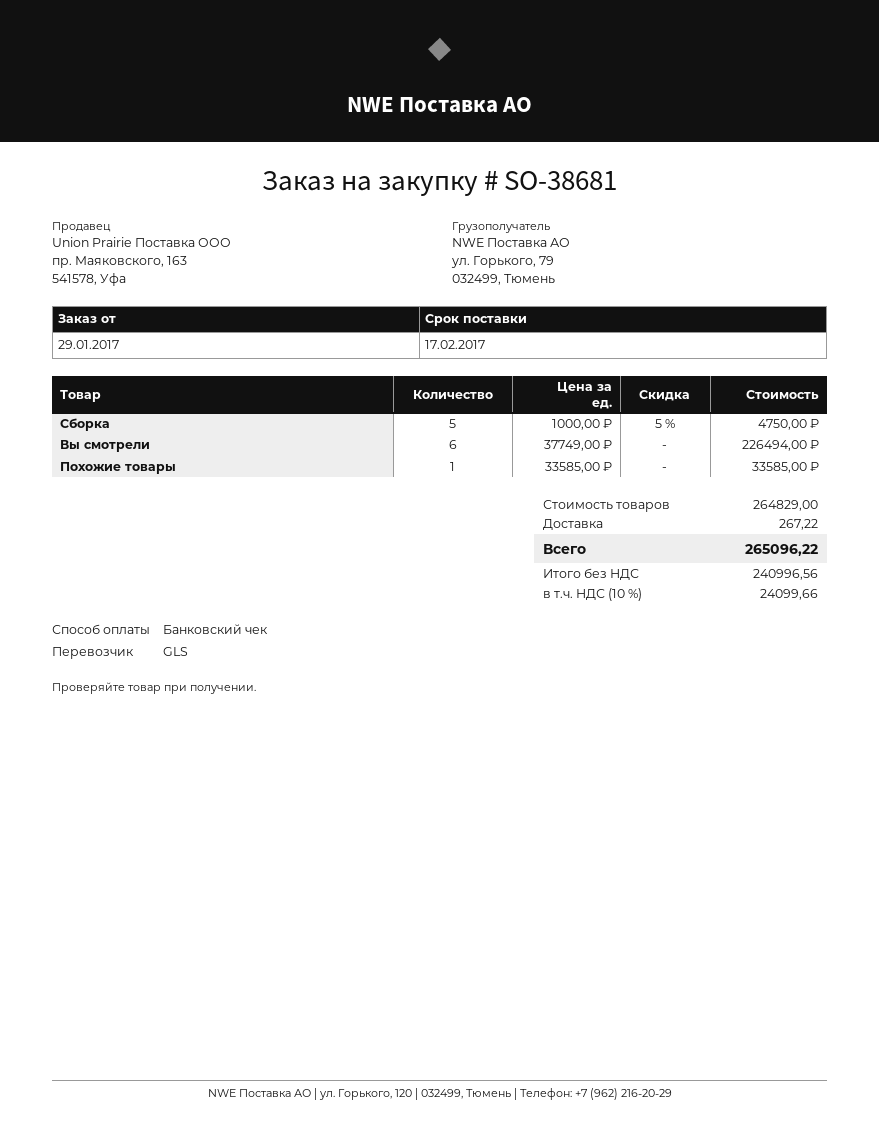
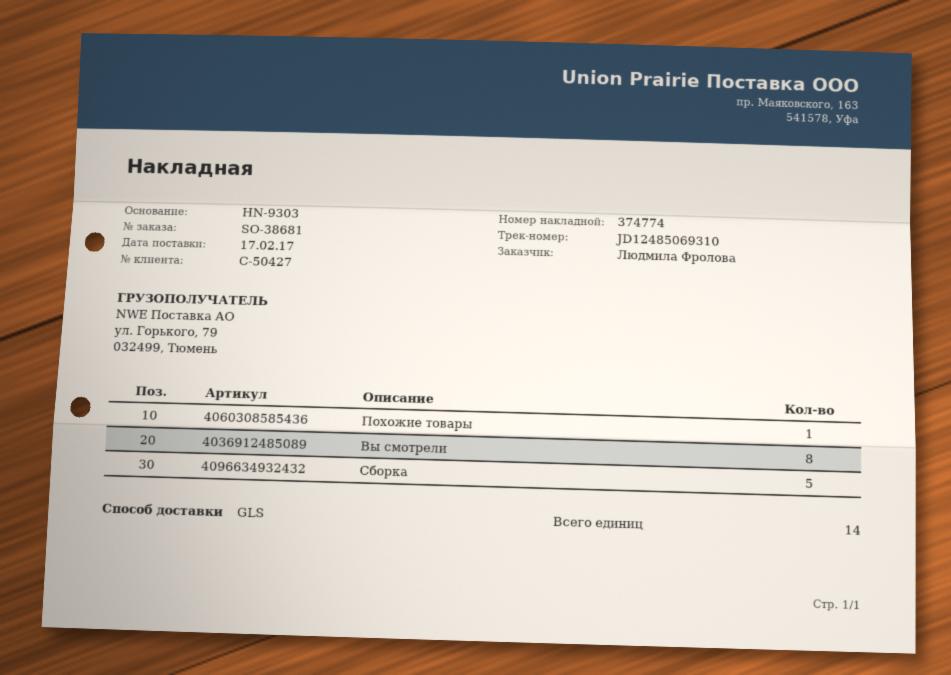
Вы смотрели: 6 -> 8

